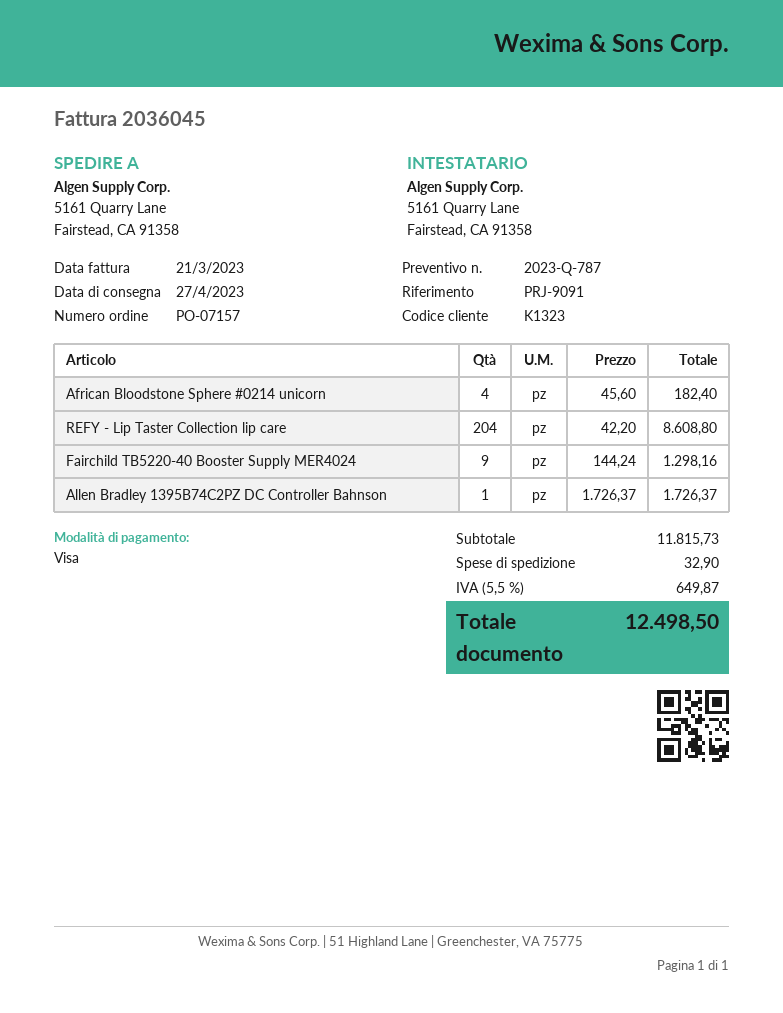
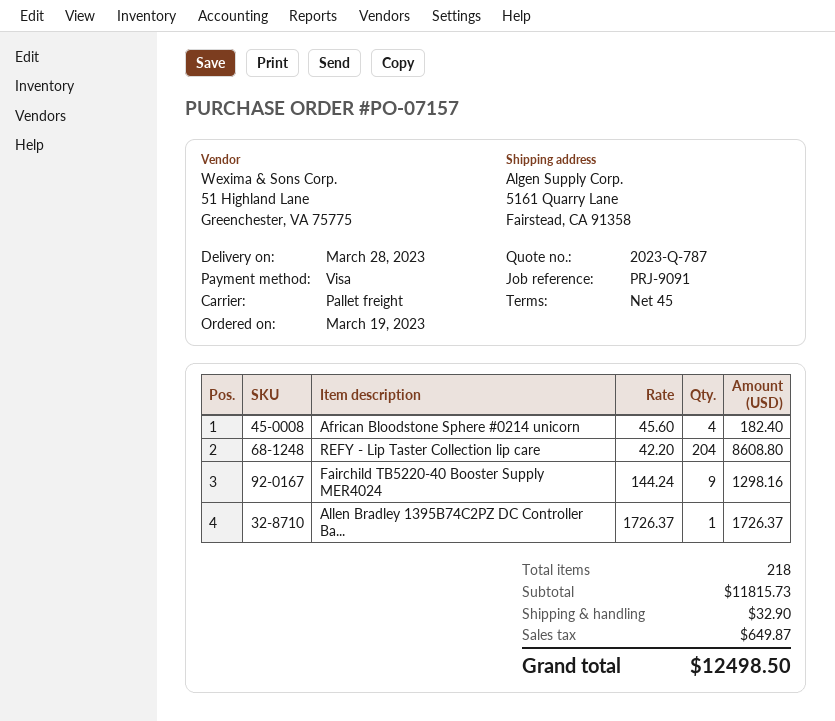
delivery date: 2023-04-27 -> 2023-03-28

